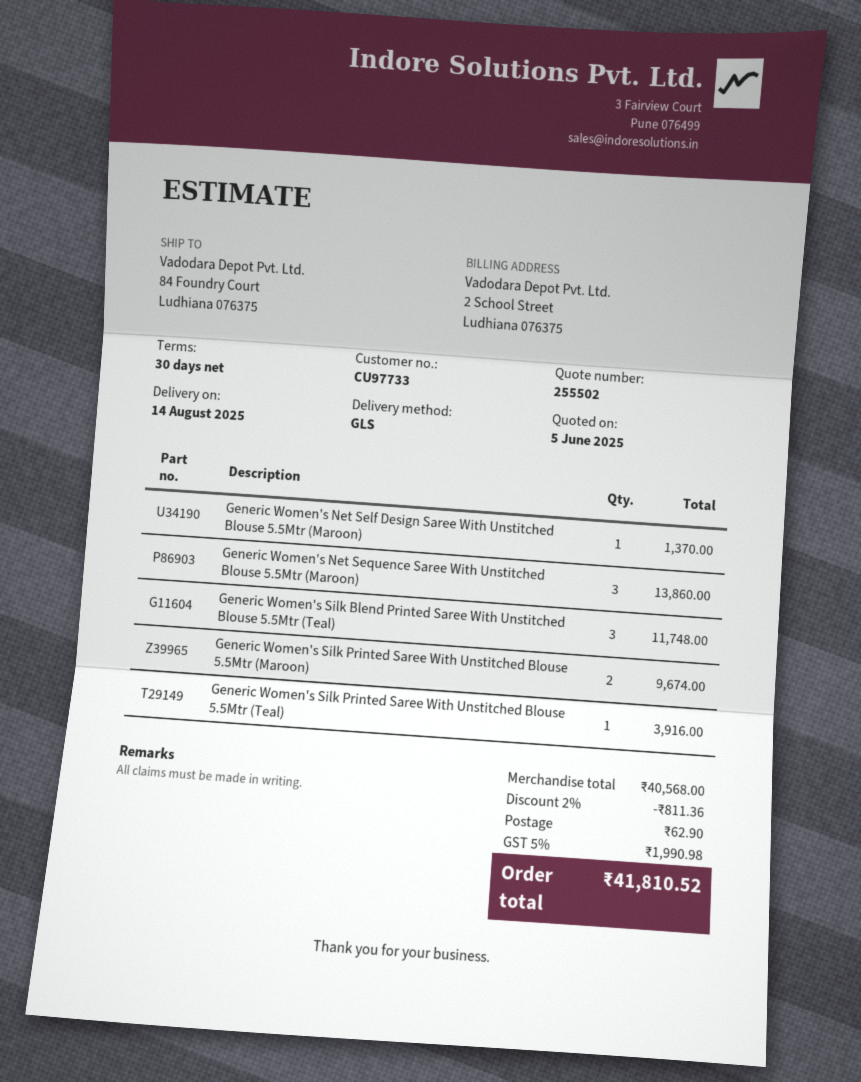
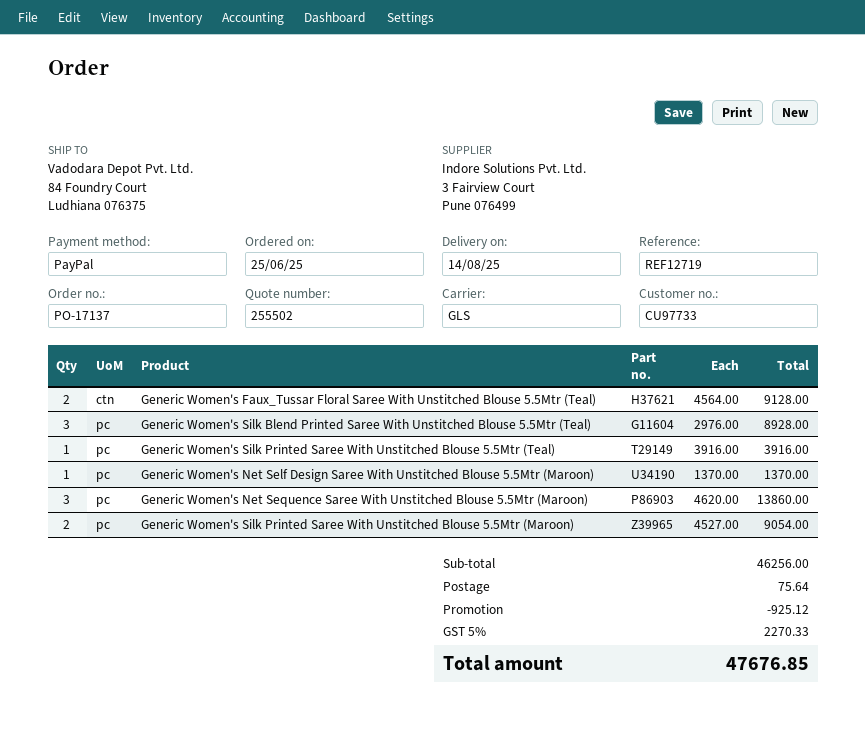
Generic Women's Silk Blend Printed Saree With Unstitched Blouse 5.5Mtr (Teal): 3 for 11748.00 -> 3 for 8928.00
Generic Women's Silk Printed Saree With Unstitched Blouse 5.5Mtr (Maroon): 2 for 9674.00 -> 2 for 9054.00
Generic Women's Faux_Tussar Floral Saree With Unstitched Blouse 5.5Mtr (Teal): none -> 2 for 9128.00
subtotal: 40568.00 -> 46256.00
discount: 811.36 -> 925.12
shipping: 62.90 -> 75.64
tax: 5% = 1990.98 -> 5% = 2270.33
total: 41810.52 -> 47676.85

